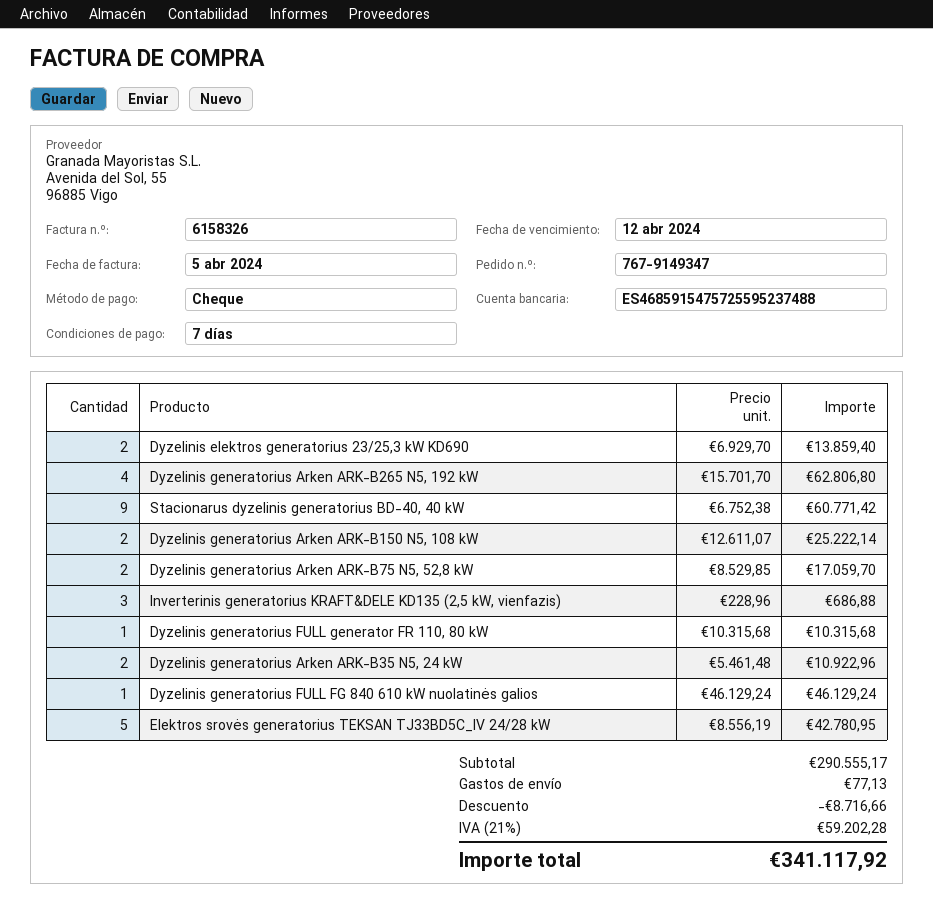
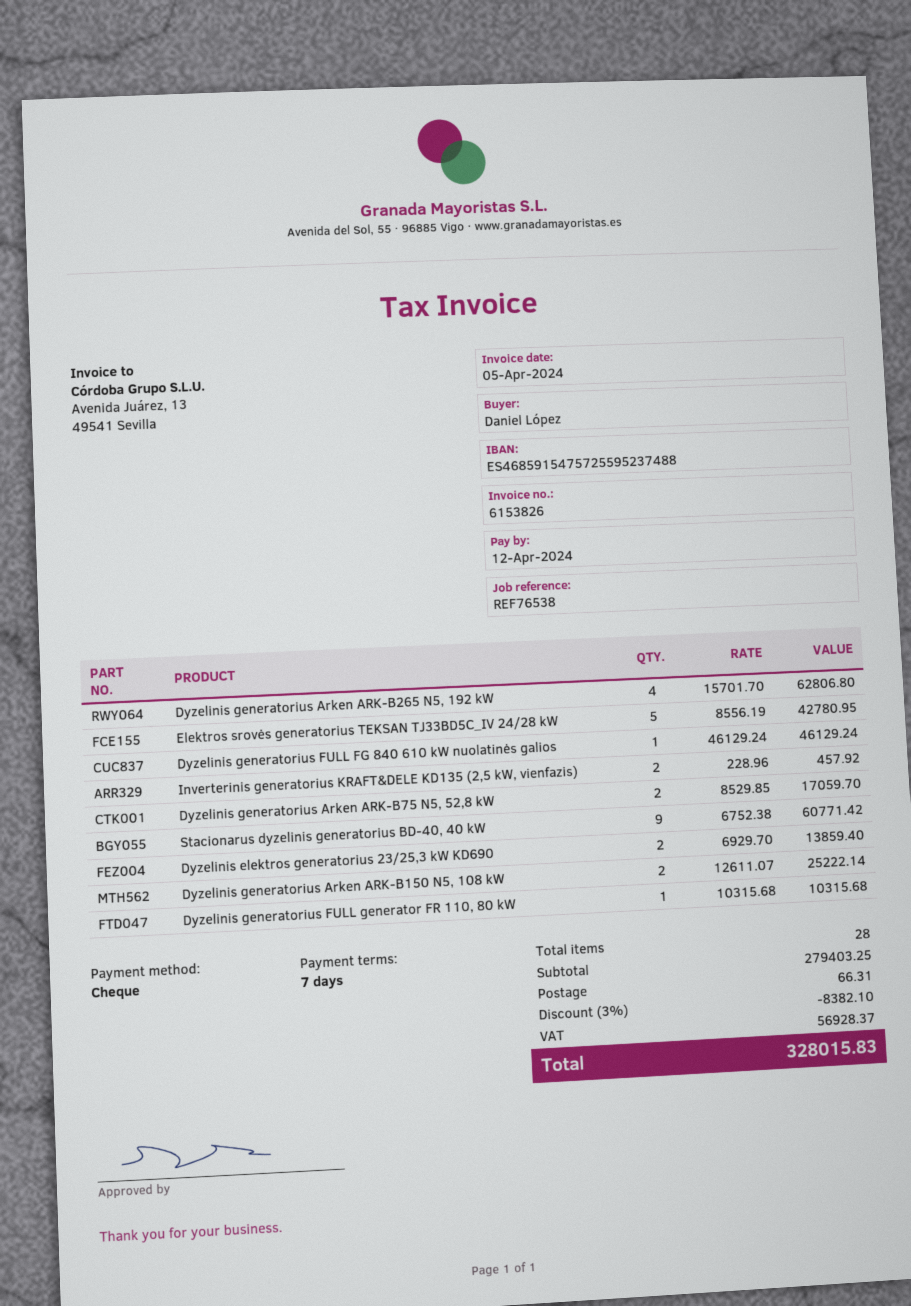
invoice number: 6158326 -> 6153826
Inverterinis generatorius KRAFT&DELE KD135 (2,5 kW, vienfazis): 3 x 228.96 = 686.88 -> 2 x 228.96 = 457.92
Dyzelinis generatorius Arken ARK-B35 N5, 24 kW: 2 x 5461.48 = 10922.96 -> none
subtotal: 290555.17 -> 279403.25
discount: 8716.66 -> 8382.10
shipping: 77.13 -> 66.31
tax: 59202.28 -> 56928.37
total: 341117.92 -> 328015.83

